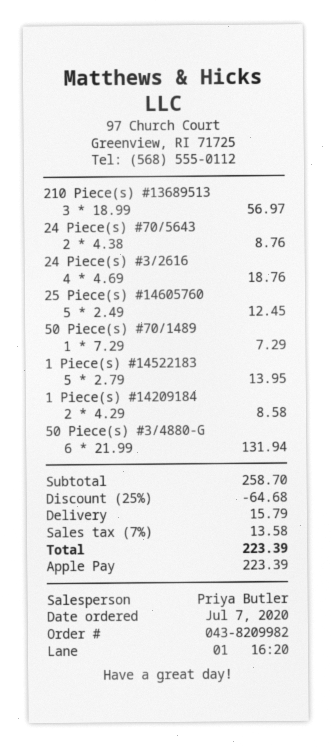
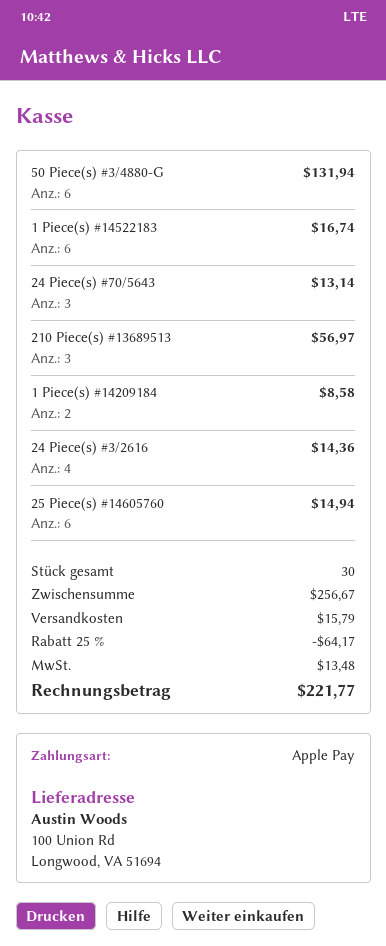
24 Piece(s) #70/5643: 2 for 8.76 -> 3 for 13.14
24 Piece(s) #3/2616: 4 for 18.76 -> 4 for 14.36
25 Piece(s) #14605760: 5 for 12.45 -> 6 for 14.94
50 Piece(s) #70/1489: 1 for 7.29 -> none
1 Piece(s) #14522183: 5 for 13.95 -> 6 for 16.74
subtotal: 258.70 -> 256.67
discount: 25% = 64.68 -> 25% = 64.17
tax: 13.58 -> 13.48
total: 223.39 -> 221.77

